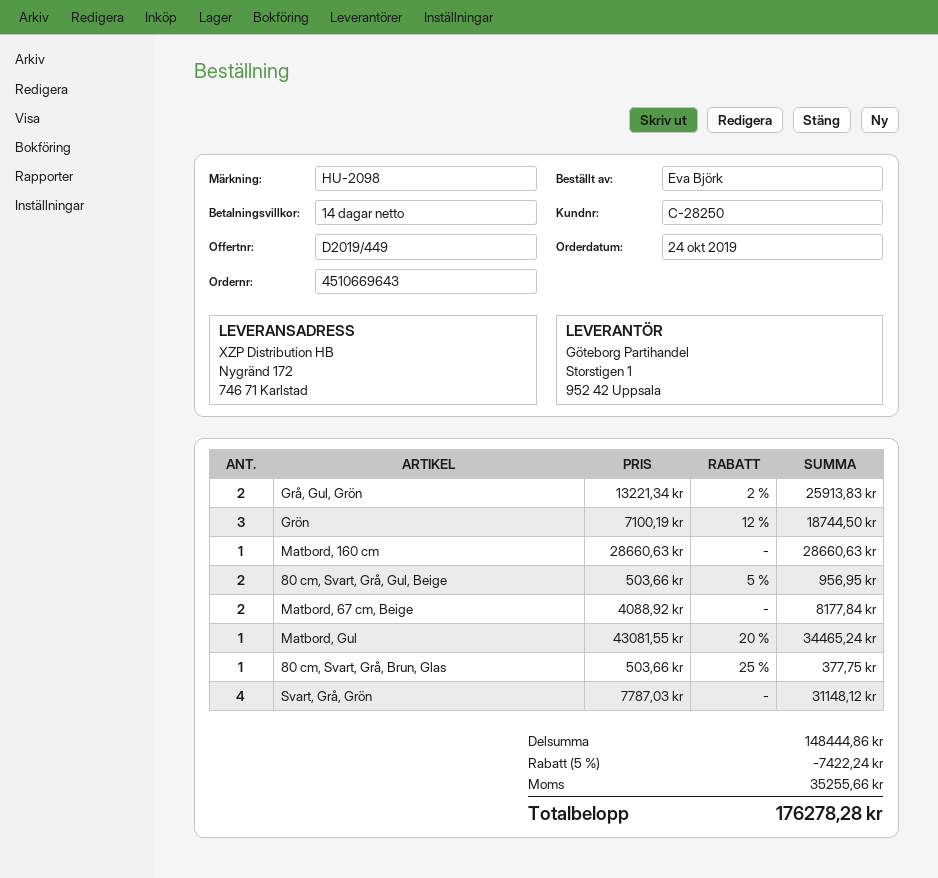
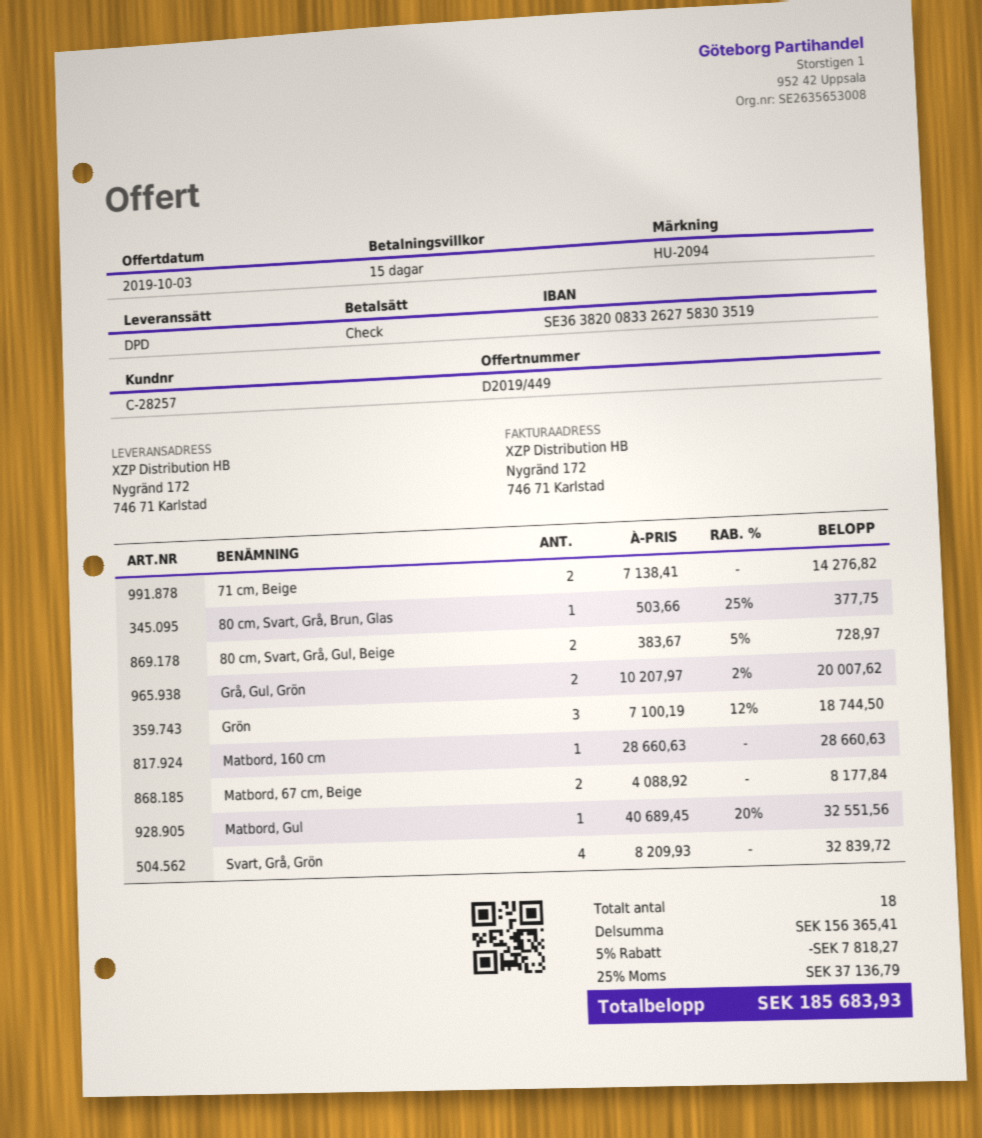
payment terms: 14 days -> 15 days
customer number: C-28250 -> C-28257
reference: HU-2098 -> HU-2094
Grå, Gul, Grön: 2 x 13221.34 - 2% = 25913.83 -> 2 x 10207.97 - 2% = 20007.62
80 cm, Svart, Grå, Gul, Beige: 2 x 503.66 - 5% = 956.95 -> 2 x 383.67 - 5% = 728.97
Matbord, Gul: 1 x 43081.55 - 20% = 34465.24 -> 1 x 40689.45 - 20% = 32551.56
Svart, Grå, Grön: 4 x 7787.03 = 31148.12 -> 4 x 8209.93 = 32839.72
71 cm, Beige: none -> 2 x 7138.41 = 14276.82
subtotal: 148444.86 -> 156365.41
discount: 5% = 7422.24 -> 5% = 7818.27
tax: 35255.66 -> 37136.79
total: 176278.28 -> 185683.93

